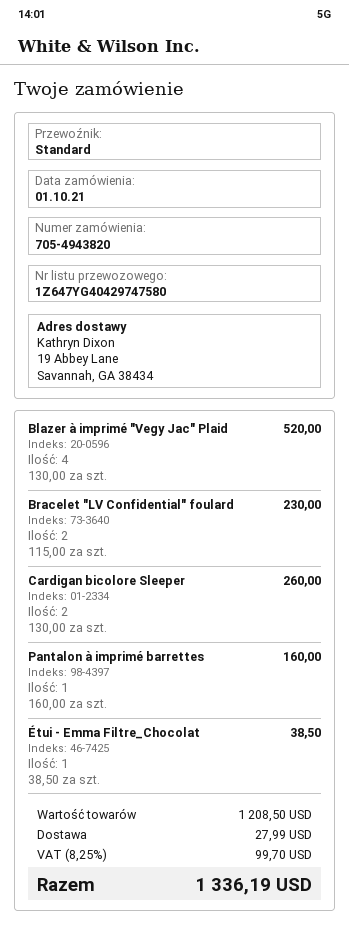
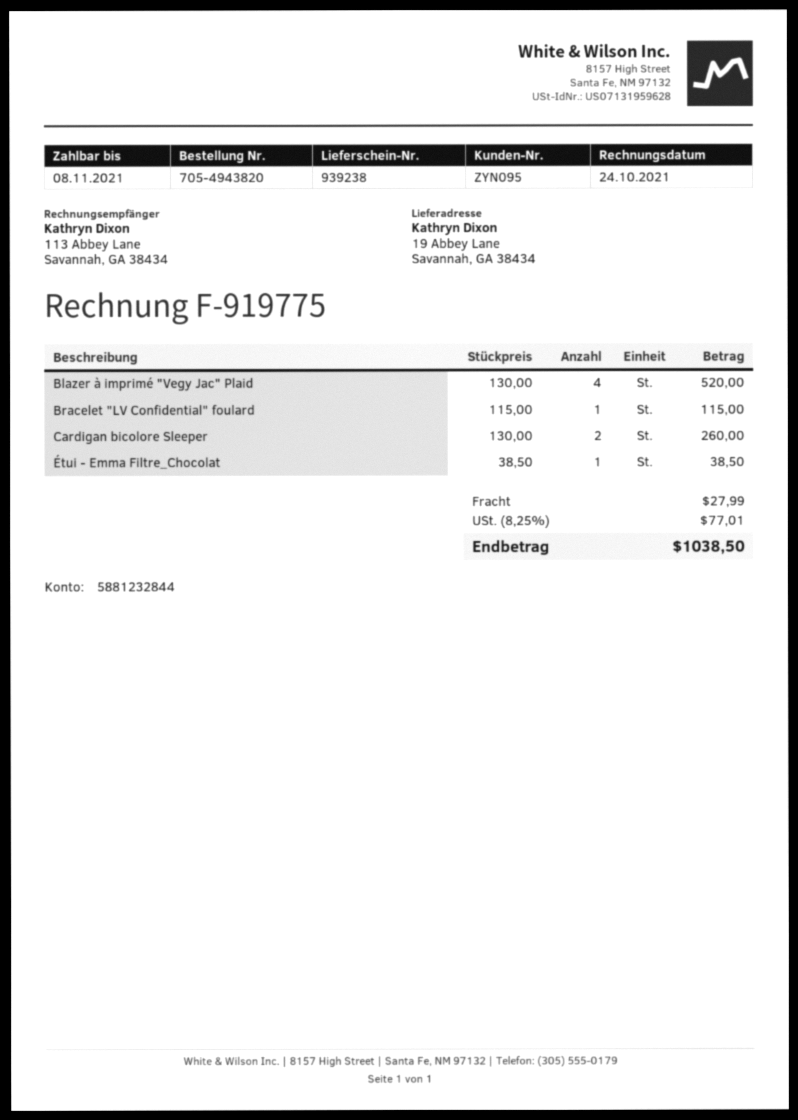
Bracelet "LV Confidential" foulard: 2 x 115.00 = 230.00 -> 1 x 115.00 = 115.00
Pantalon à imprimé barrettes: 1 x 160.00 = 160.00 -> none
tax: 8.25% = 99.70 -> 8.25% = 77.01
total: 1336.19 -> 1038.50

